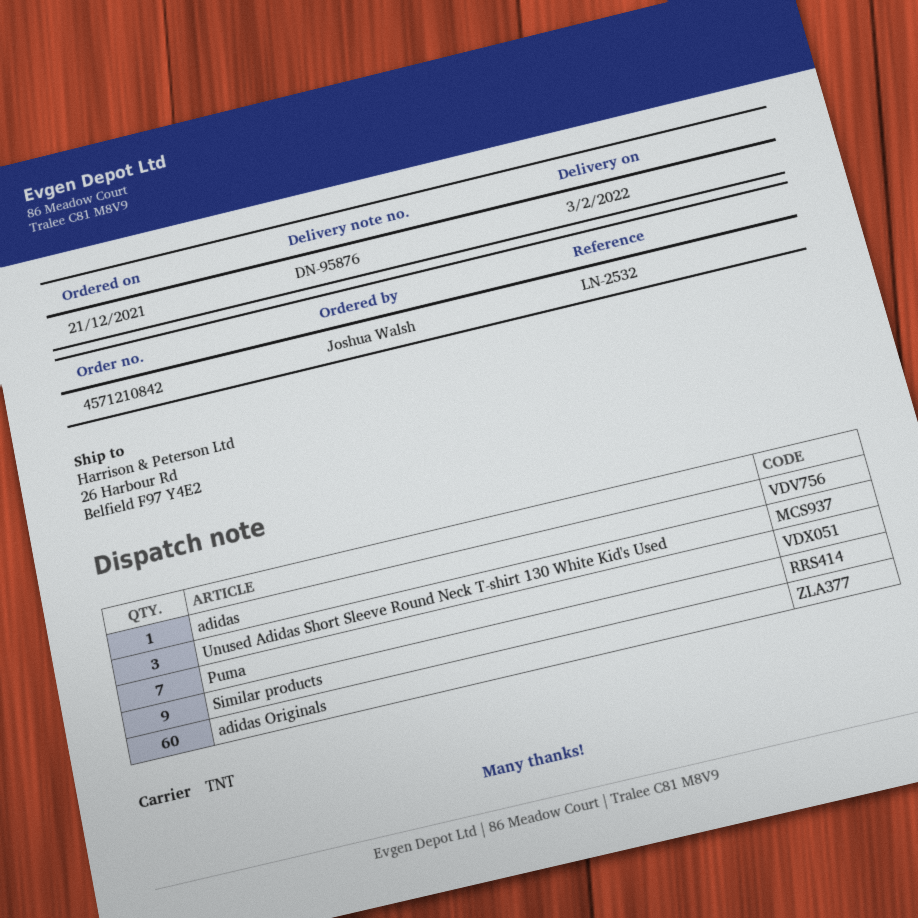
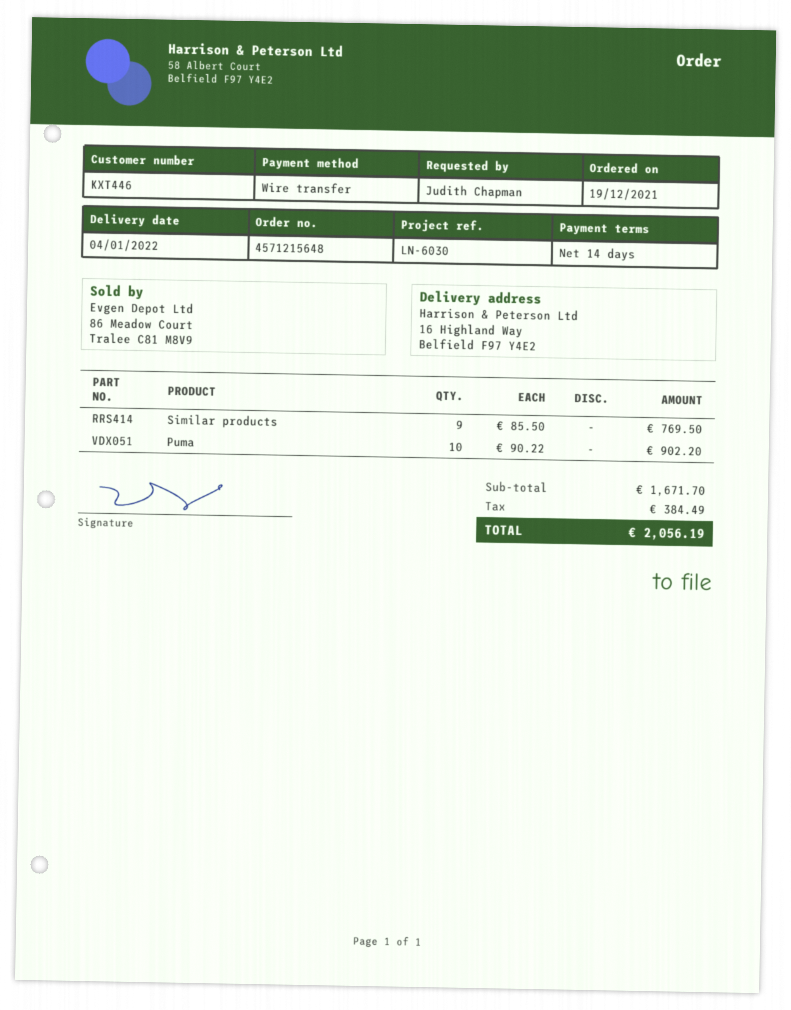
order number: 4571210842 -> 4571215648
order date: 2021-12-21 -> 2021-12-19
delivery date: 2022-02-03 -> 2022-01-04
reference: LN-2532 -> LN-6030
ordered by: Joshua Walsh -> Judith Chapman
ship to: 26 Harbour Rd, Belfield F97 Y4E2 -> 16 Highland Way, Belfield F97 Y4E2
adidas: 1 -> none
Unused Adidas Short Sleeve Round Neck T-shirt 130 White Kid's Used: 3 -> none
Puma: 7 -> 10
adidas Originals: 60 -> none

